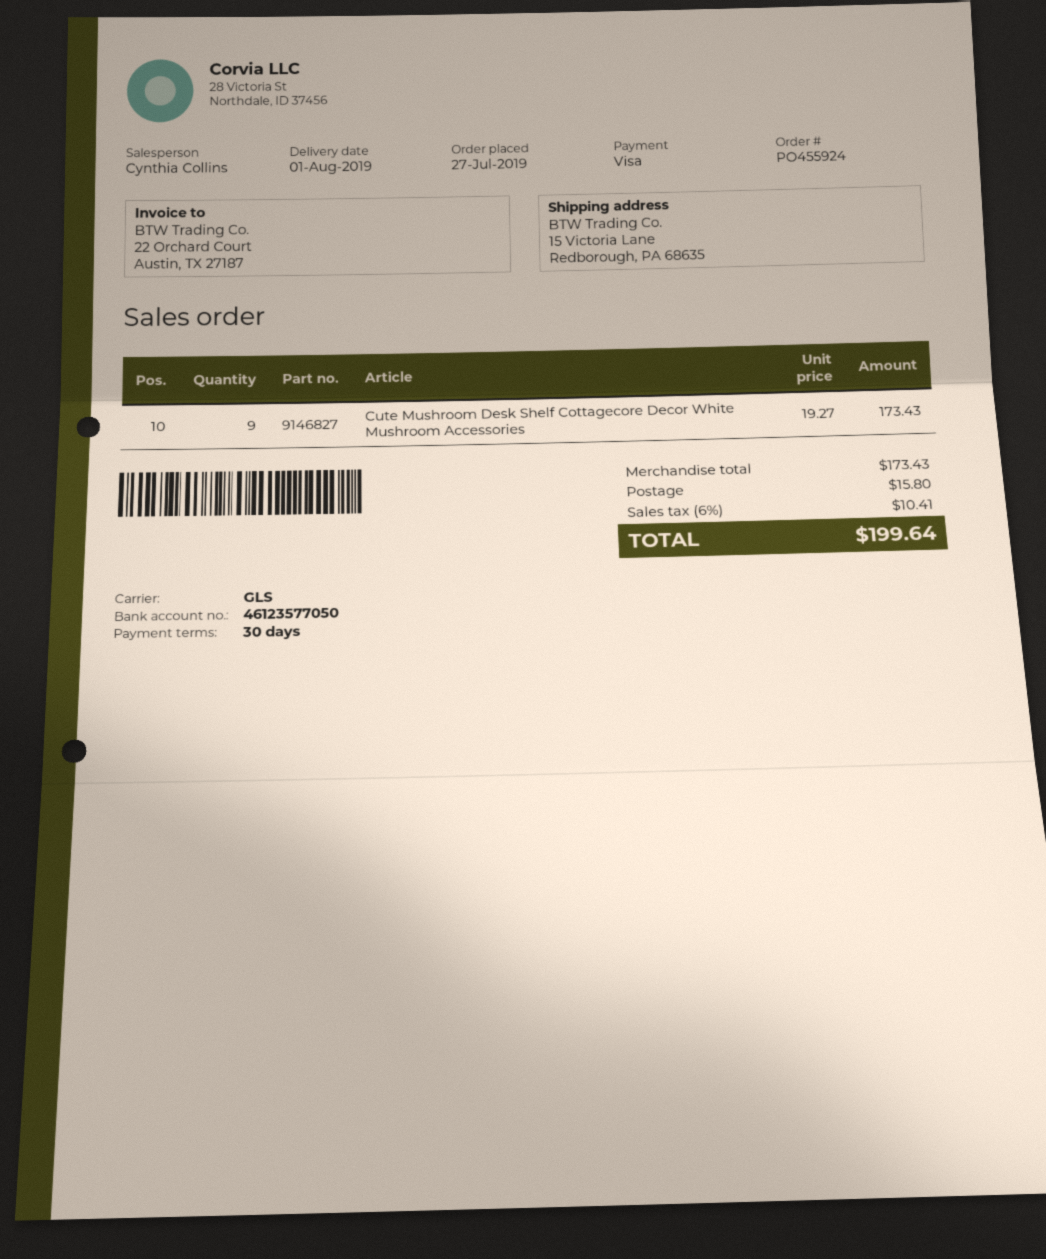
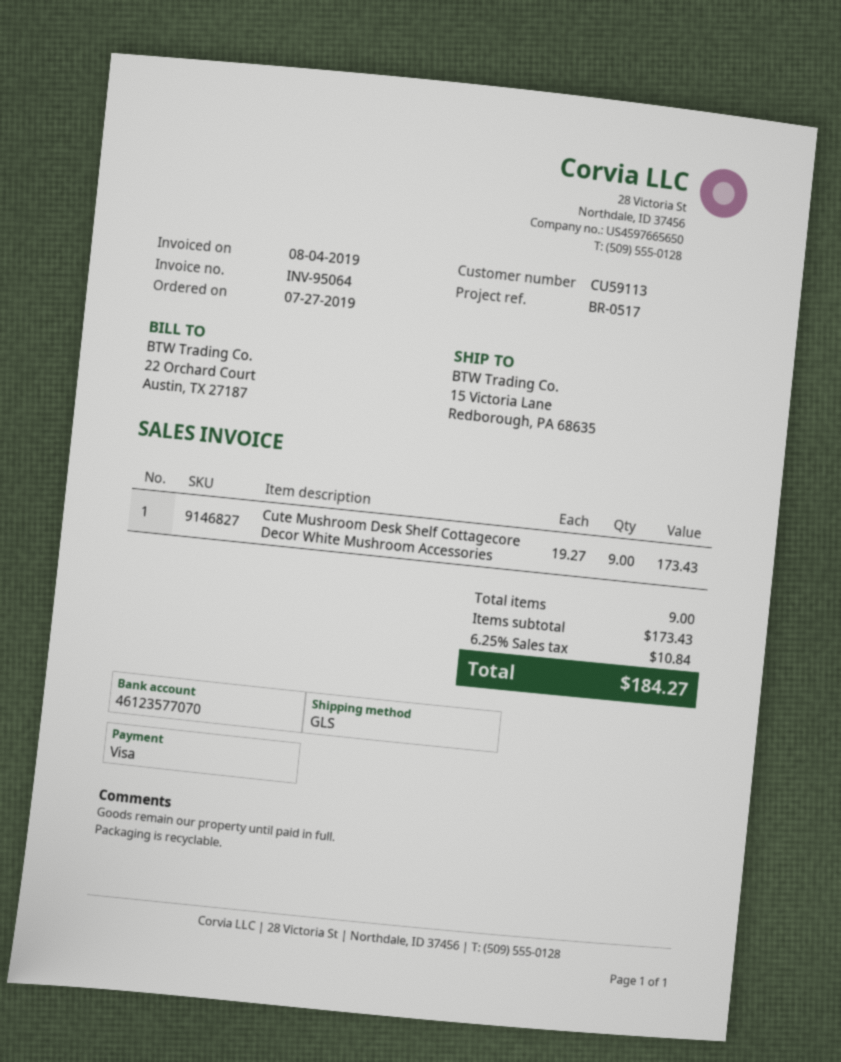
bank account: 46123577050 -> 46123577070
shipping: 15.80 -> none
tax: 6% = 10.41 -> 6.25% = 10.84
total: 199.64 -> 184.27

